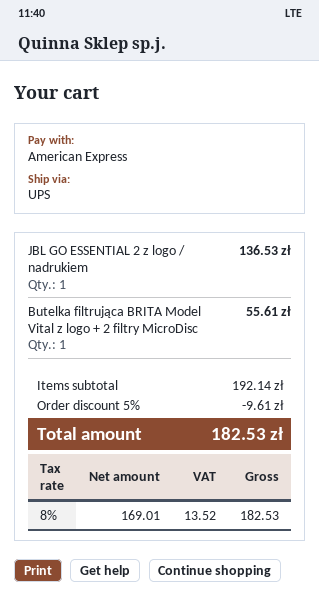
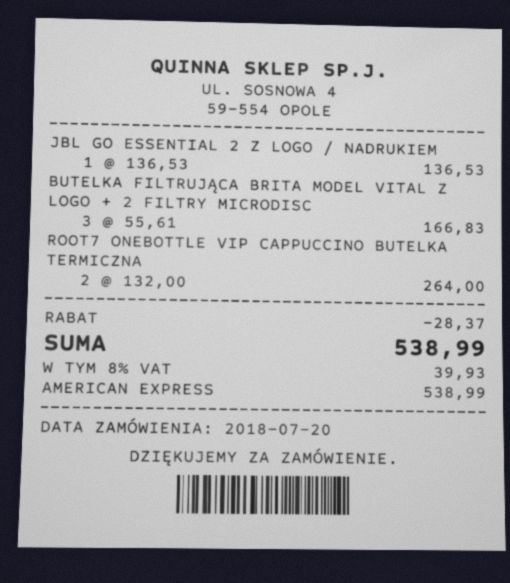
Butelka filtrująca BRITA Model Vital z logo + 2 filtry MicroDisc: 1 for 55.61 -> 3 for 166.83
ROOT7 ONEBOTTLE VIP CAPPUCCINO BUTELKA TERMICZNA: none -> 2 for 264.00
discount: 9.61 -> 28.37
tax: 8% = 13.52 -> 8% = 39.93
total: 182.53 -> 538.99

